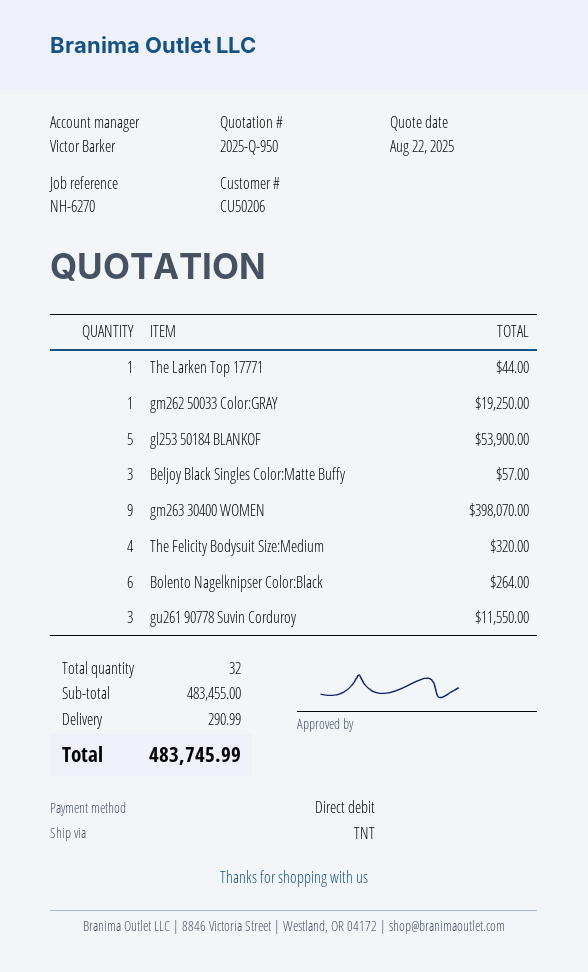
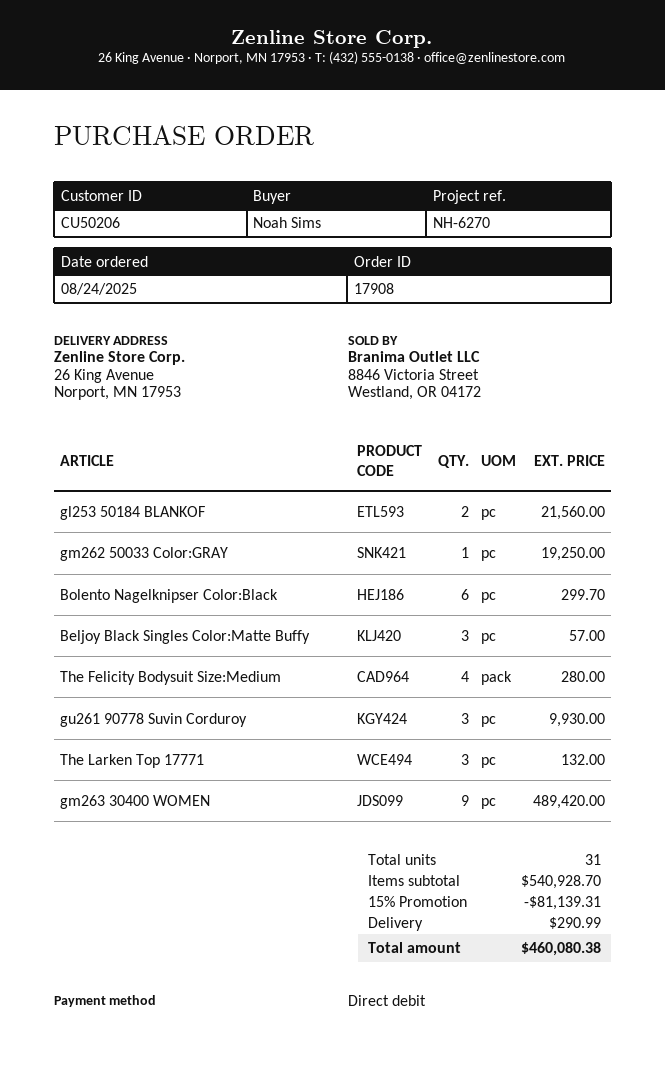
The Larken Top 17771: 1 for 44.00 -> 3 for 132.00
gl253 50184 BLANKOF: 5 for 53900.00 -> 2 for 21560.00
gm263 30400 WOMEN: 9 for 398070.00 -> 9 for 489420.00
The Felicity Bodysuit Size:Medium: 4 for 320.00 -> 4 for 280.00
Bolento Nagelknipser Color:Black: 6 for 264.00 -> 6 for 299.70
gu261 90778 Suvin Corduroy: 3 for 11550.00 -> 3 for 9930.00
total quantity: 32 -> 31
subtotal: 483455.00 -> 540928.70
discount: none -> 15% = 81139.31
total: 483745.99 -> 460080.38

